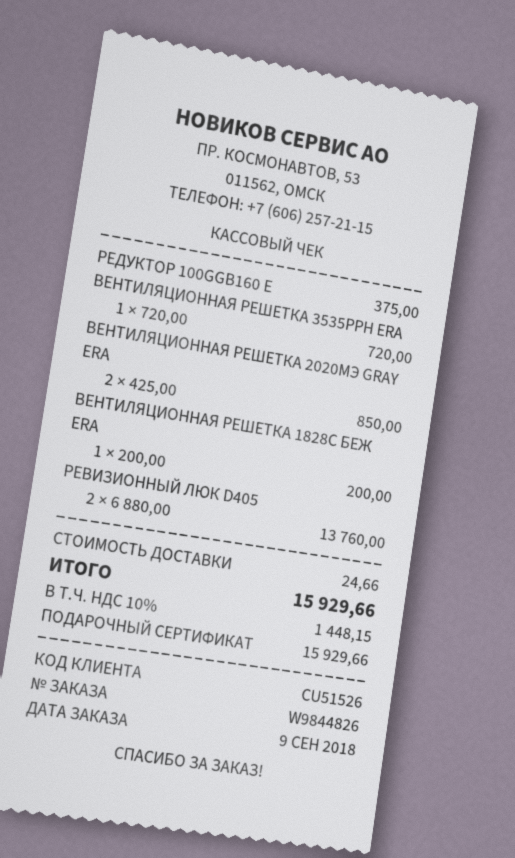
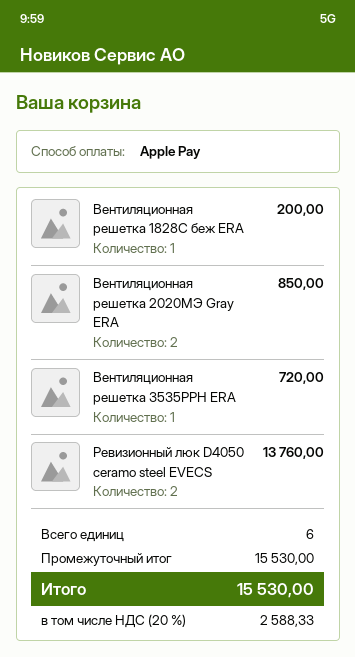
payment method: gift card -> Apple Pay
РЕДУКТОР 100GGB160 E: 1 for 375.00 -> none
shipping: 24.66 -> none
tax: 10% = 1448.15 -> 20% = 2588.33
total: 15929.66 -> 15530.00

